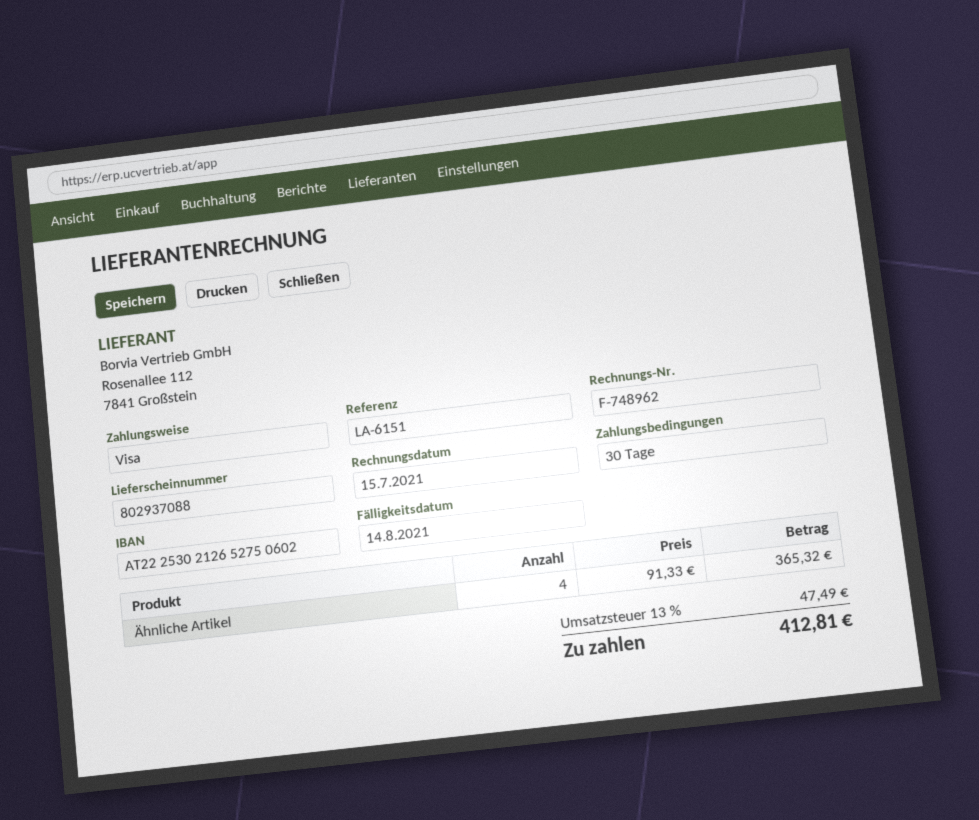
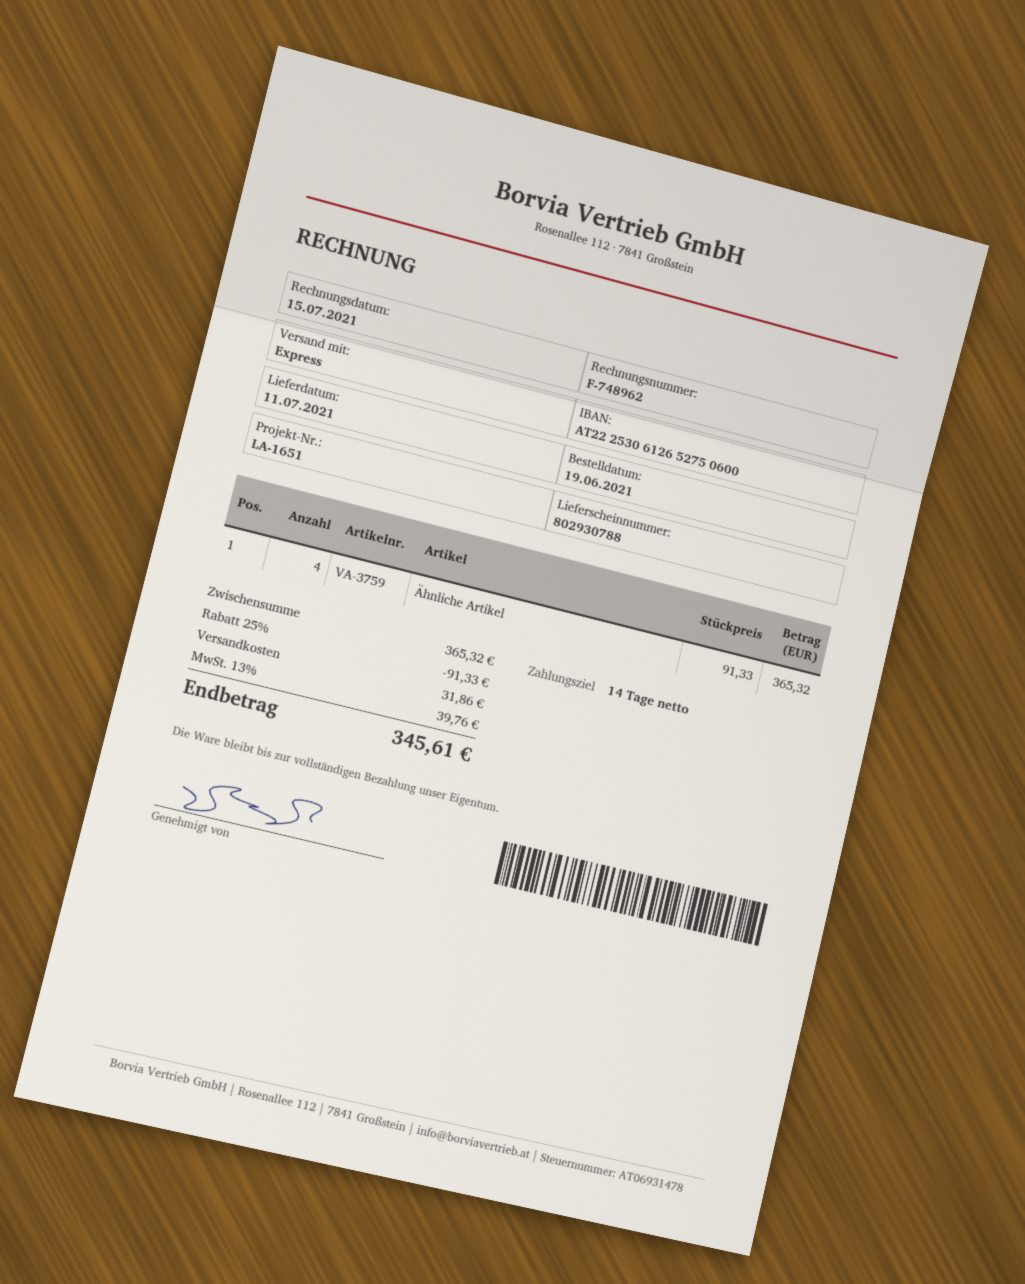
delivery note number: 802937088 -> 802930788
payment terms: 30 days -> 14 days
reference: LA-6151 -> LA-1651
bank account: AT222530212652750602 -> AT222530612652750600
discount: none -> 25% = 91.33
shipping: none -> 31.86
tax: 13% = 47.49 -> 13% = 39.76
total: 412.81 -> 345.61

